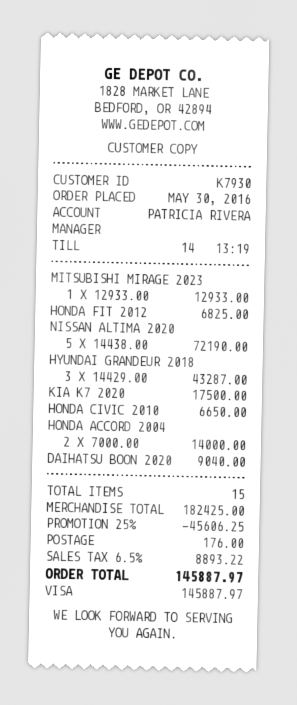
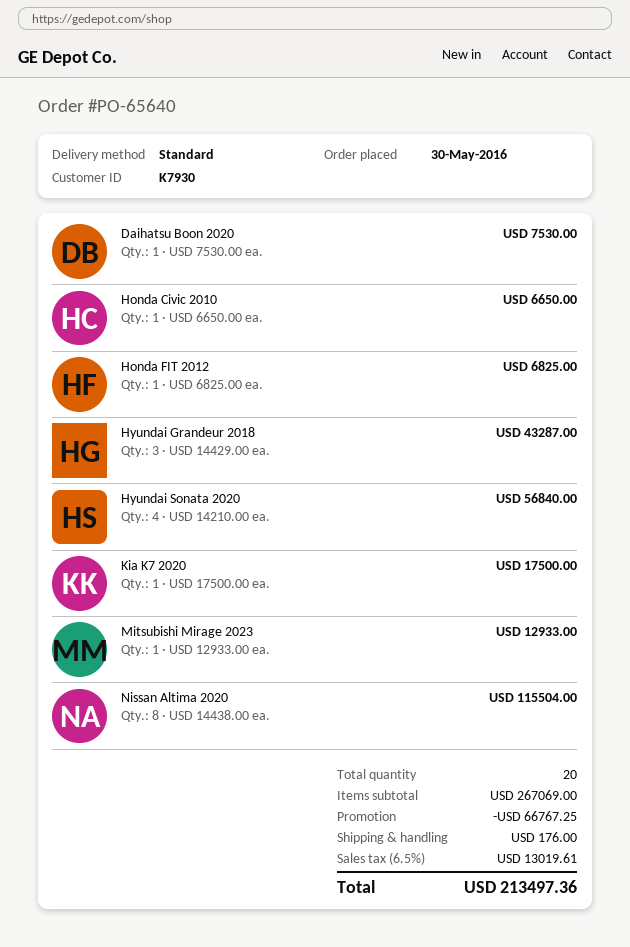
NISSAN ALTIMA 2020: 5 x 14438.00 = 72190.00 -> 8 x 14438.00 = 115504.00
HONDA ACCORD 2004: 2 x 7000.00 = 14000.00 -> none
DAIHATSU BOON 2020: 1 x 9040.00 = 9040.00 -> 1 x 7530.00 = 7530.00
Hyundai Sonata 2020: none -> 4 x 14210.00 = 56840.00
total quantity: 15 -> 20
subtotal: 182425.00 -> 267069.00
discount: 45606.25 -> 66767.25
tax: 6.5% = 8893.22 -> 6.5% = 13019.61
total: 145887.97 -> 213497.36

